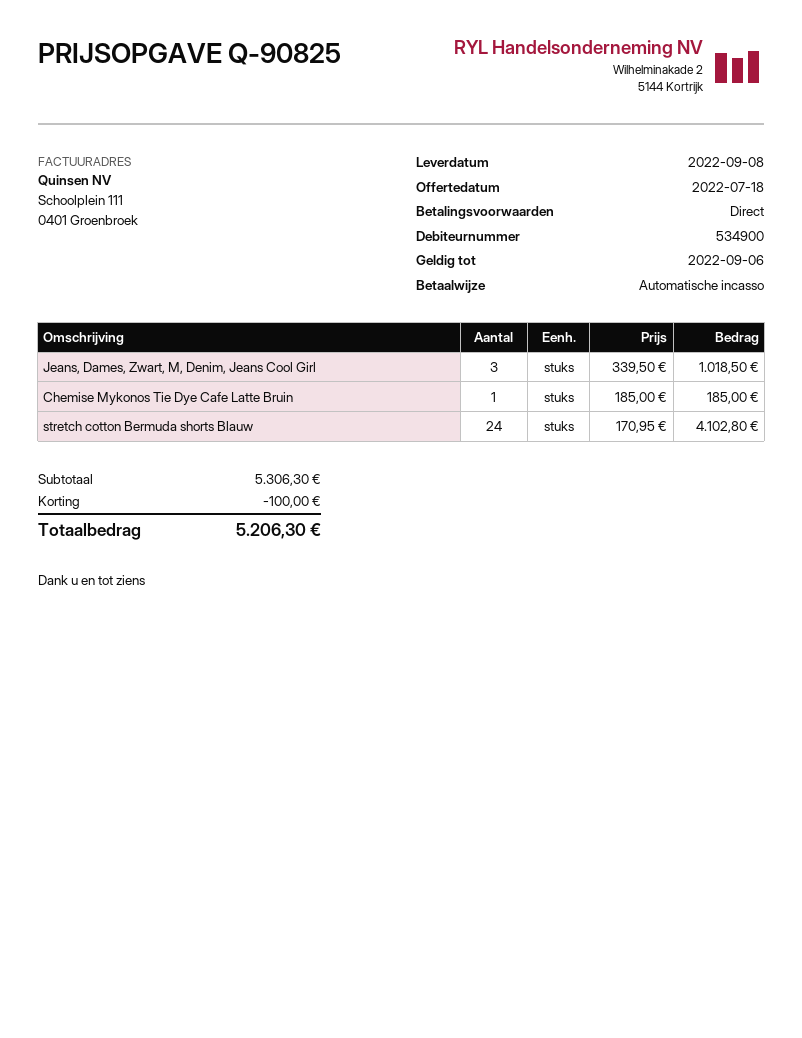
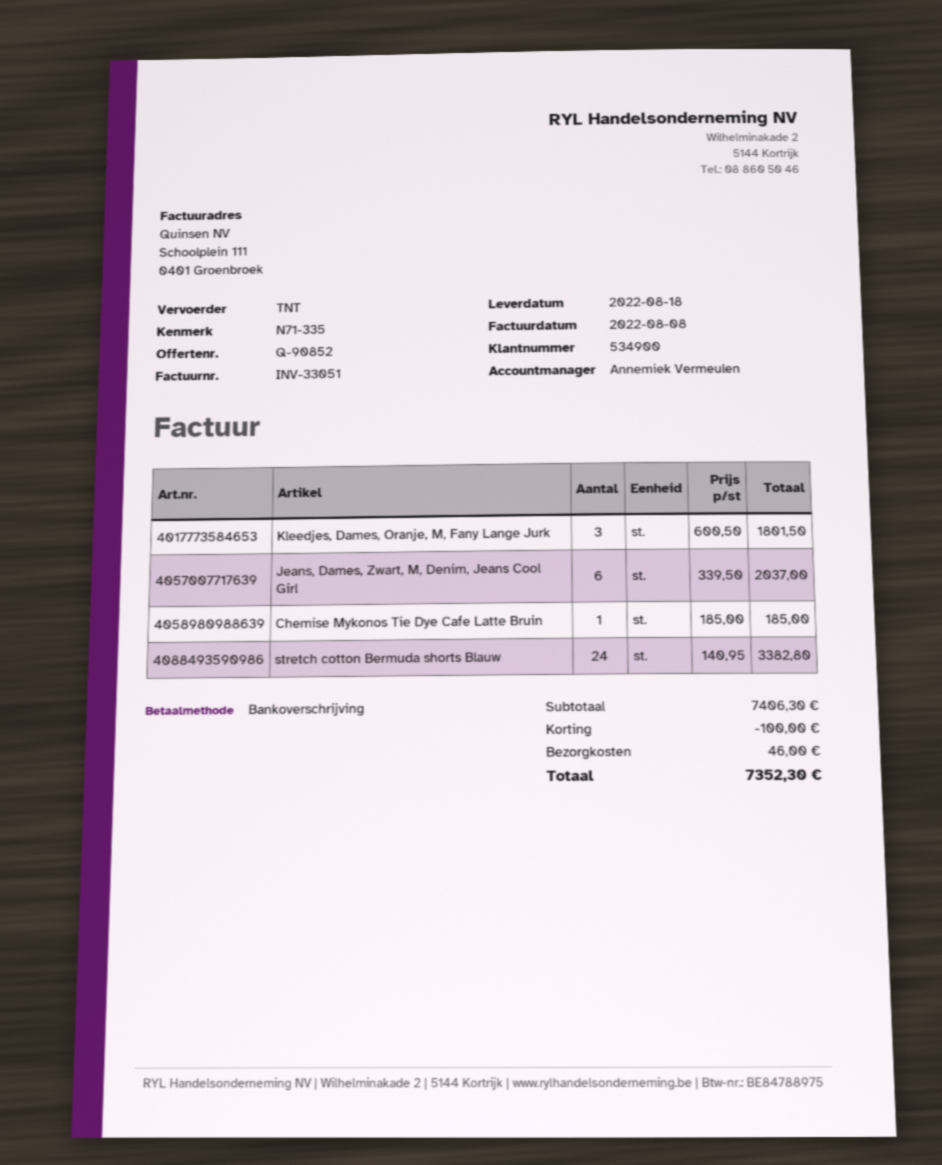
quote number: Q-90825 -> Q-90852
delivery date: 2022-09-08 -> 2022-08-18
payment method: direct debit -> bank transfer
Jeans, Dames, Zwart, M, Denim, Jeans Cool Girl: 3 x 339.50 = 1018.50 -> 6 x 339.50 = 2037.00
stretch cotton Bermuda shorts Blauw: 24 x 170.95 = 4102.80 -> 24 x 140.95 = 3382.80
Kleedjes, Dames, Oranje, M, Fany Lange Jurk: none -> 3 x 600.50 = 1801.50
subtotal: 5306.30 -> 7406.30
shipping: none -> 46.00
total: 5206.30 -> 7352.30

